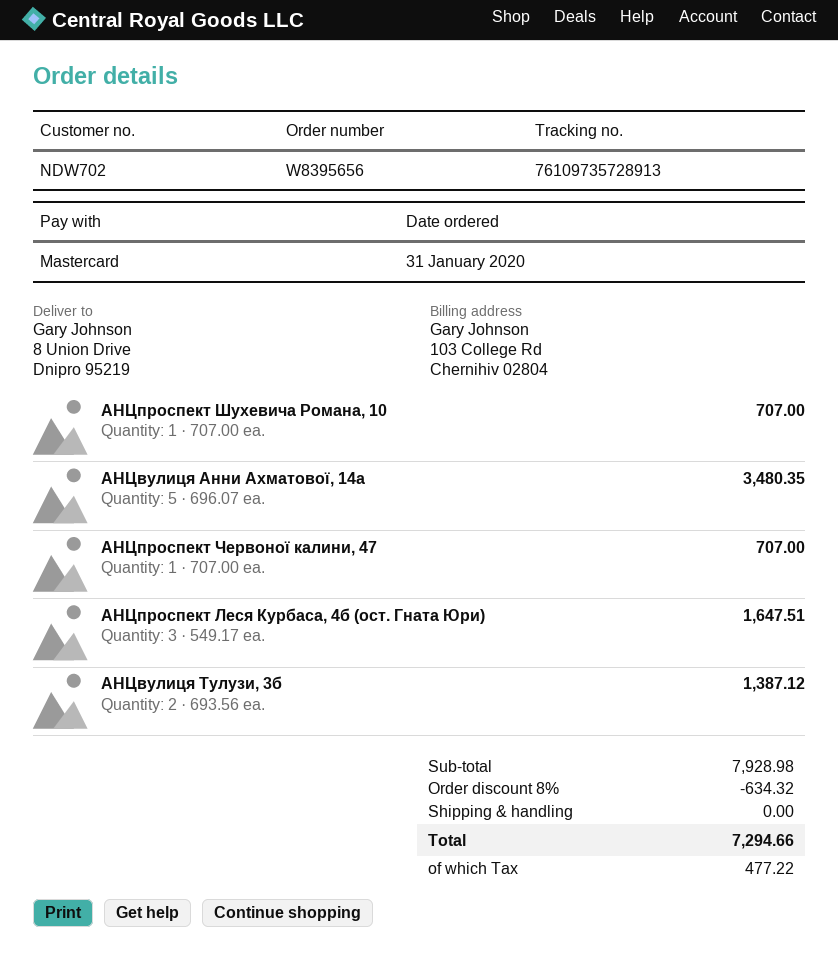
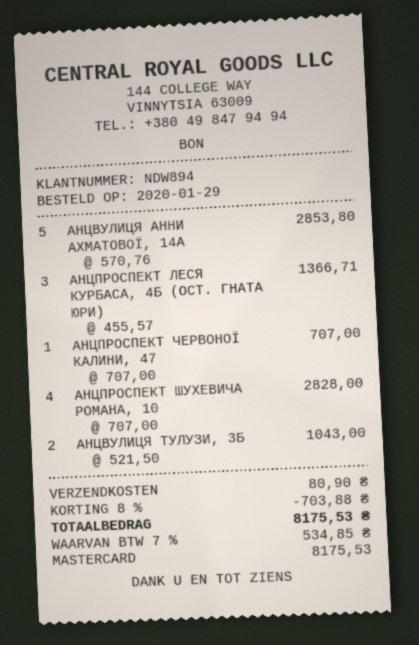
order date: 2020-01-31 -> 2020-01-29
customer number: NDW702 -> NDW894
АНЦпроспект Шухевича Романа, 10: 1 x 707.00 = 707.00 -> 4 x 707.00 = 2828.00
АНЦвулиця Анни Ахматової, 14а: 5 x 696.07 = 3480.35 -> 5 x 570.76 = 2853.80
АНЦпроспект Леся Курбаса, 4б (ост. Гната Юри): 3 x 549.17 = 1647.51 -> 3 x 455.57 = 1366.71
АНЦвулиця Тулузи, 3б: 2 x 693.56 = 1387.12 -> 2 x 521.50 = 1043.00
discount: 8% = 634.32 -> 8% = 703.88
shipping: 0.00 -> 80.90
tax: 477.22 -> 534.85
total: 7294.66 -> 8175.53

